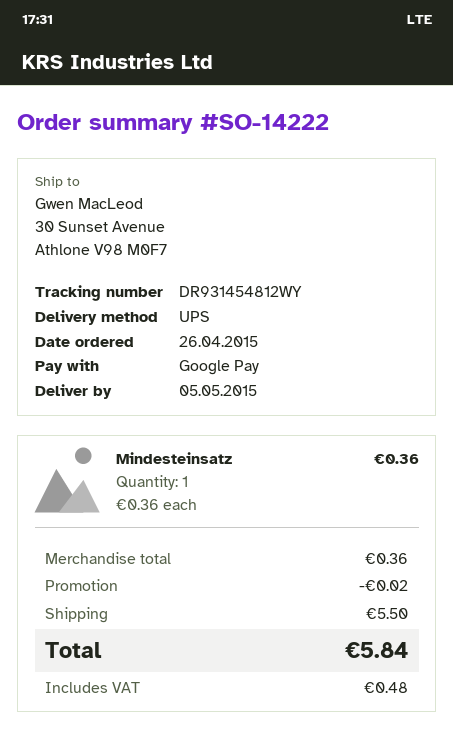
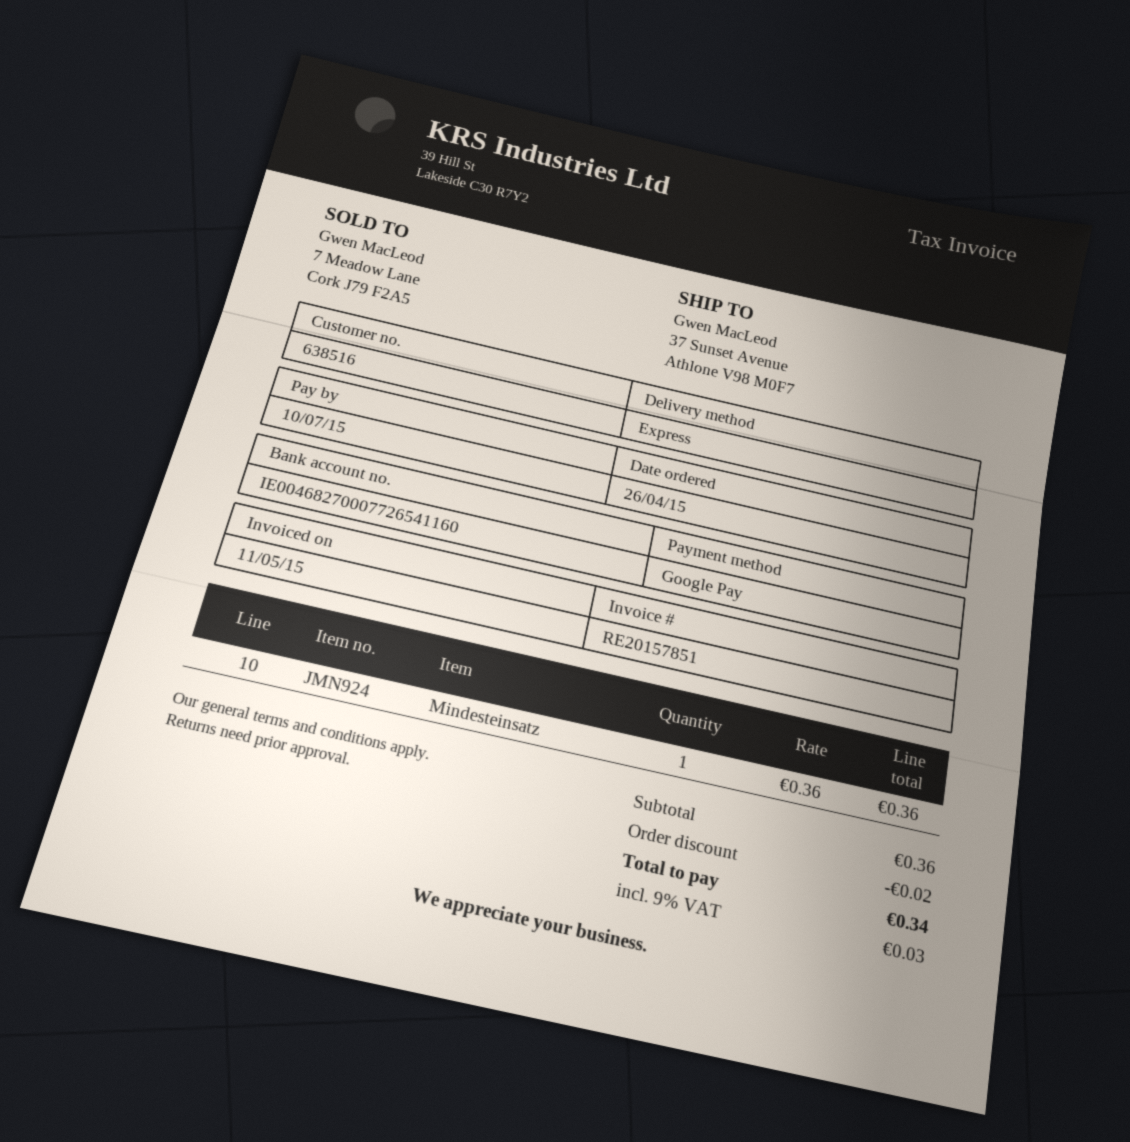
shipping method: UPS -> express
ship to: 30 Sunset Avenue, Athlone V98 M0F7 -> 37 Sunset Avenue, Athlone V98 M0F7
shipping: 5.50 -> none
tax: 0.48 -> 0.03
total: 5.84 -> 0.34

